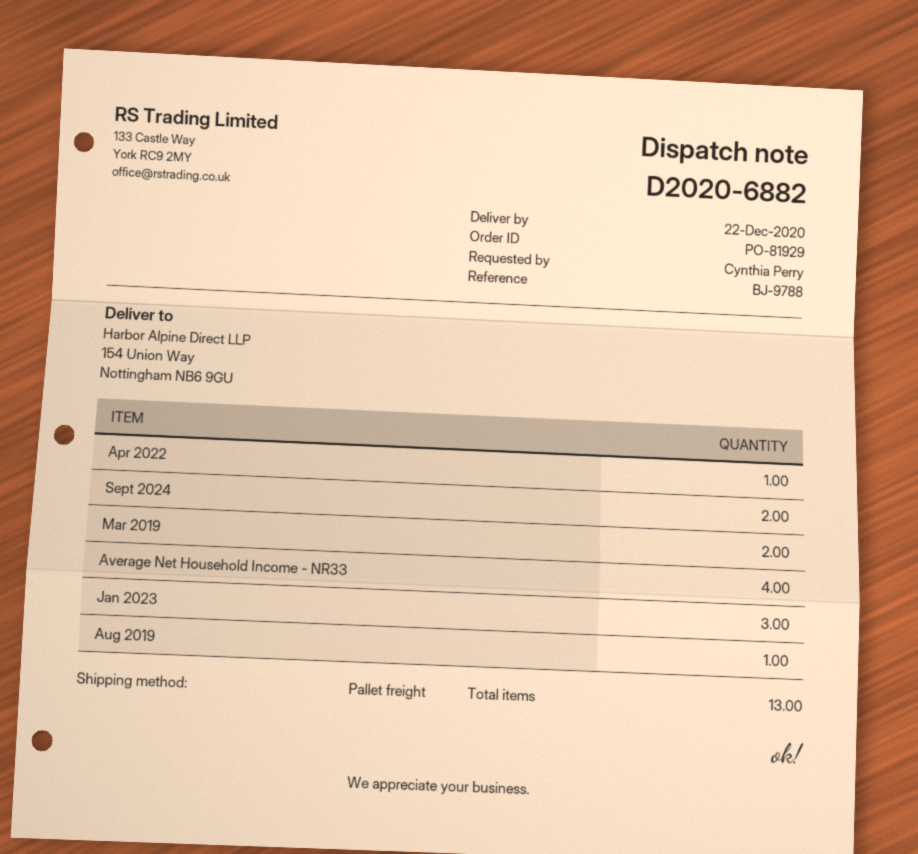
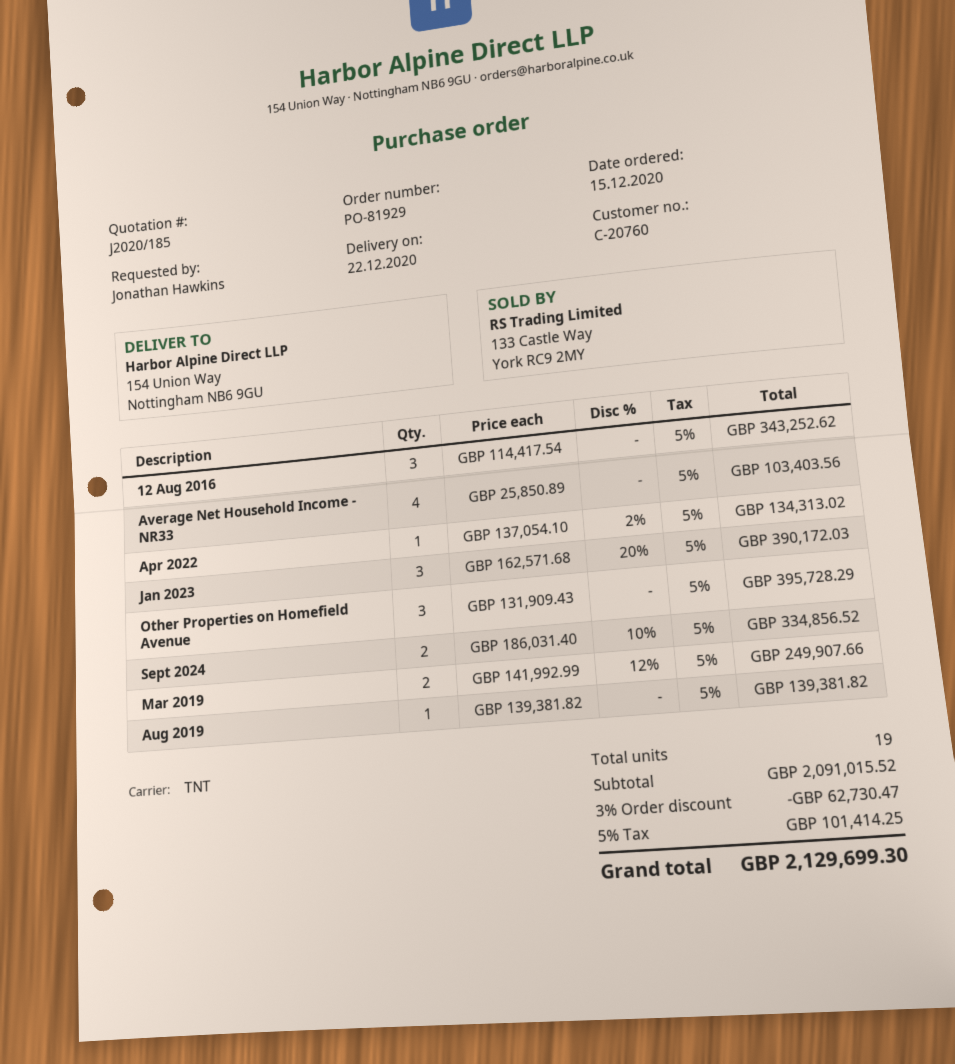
ordered by: Cynthia Perry -> Jonathan Hawkins
shipping method: pallet freight -> TNT
12 Aug 2016: none -> 3
Other Properties on Homefield Avenue: none -> 3
total quantity: 13 -> 19

